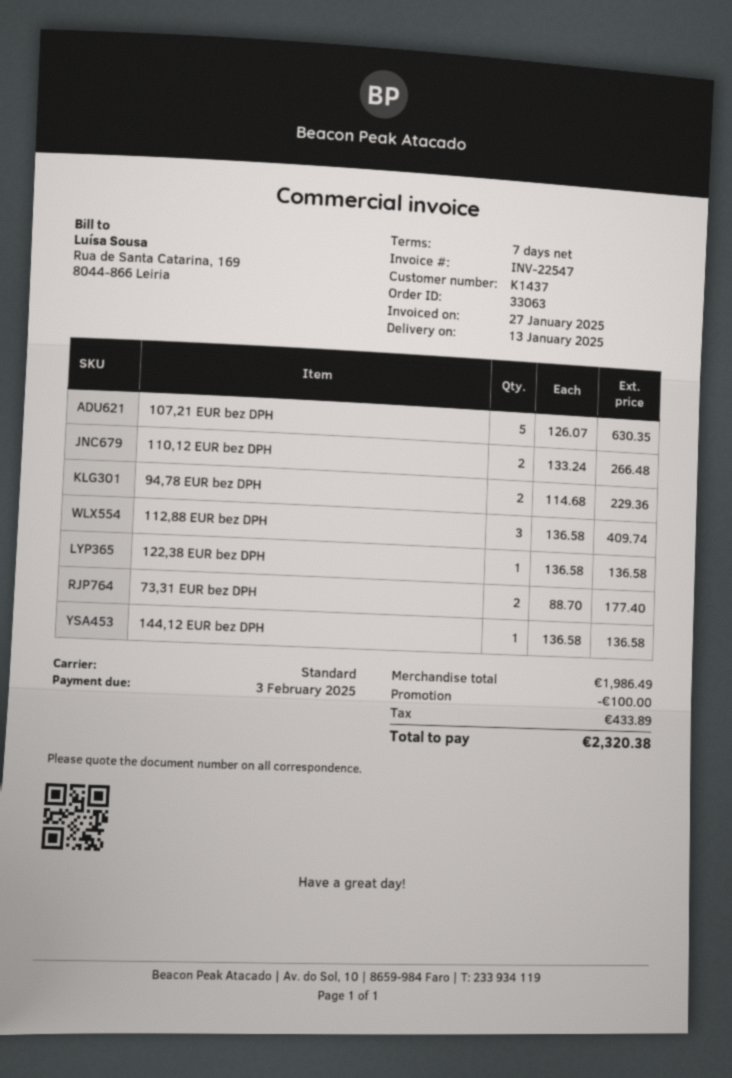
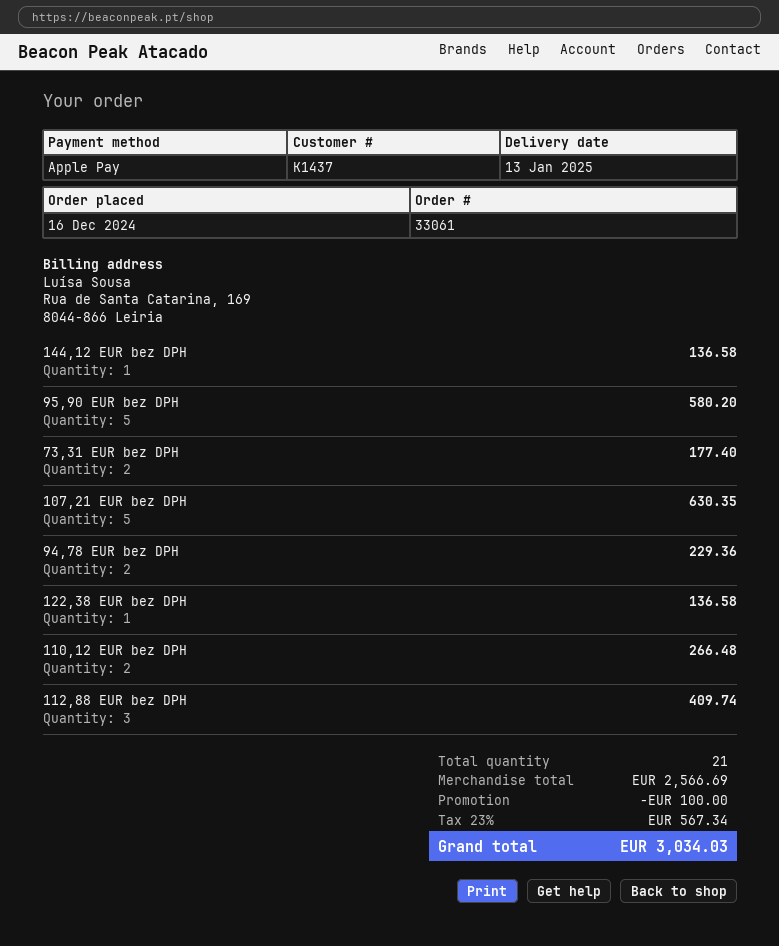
order number: 33063 -> 33061
95,90 EUR bez DPH: none -> 5 for 580.20
subtotal: 1986.49 -> 2566.69
tax: 433.89 -> 567.34
total: 2320.38 -> 3034.03

